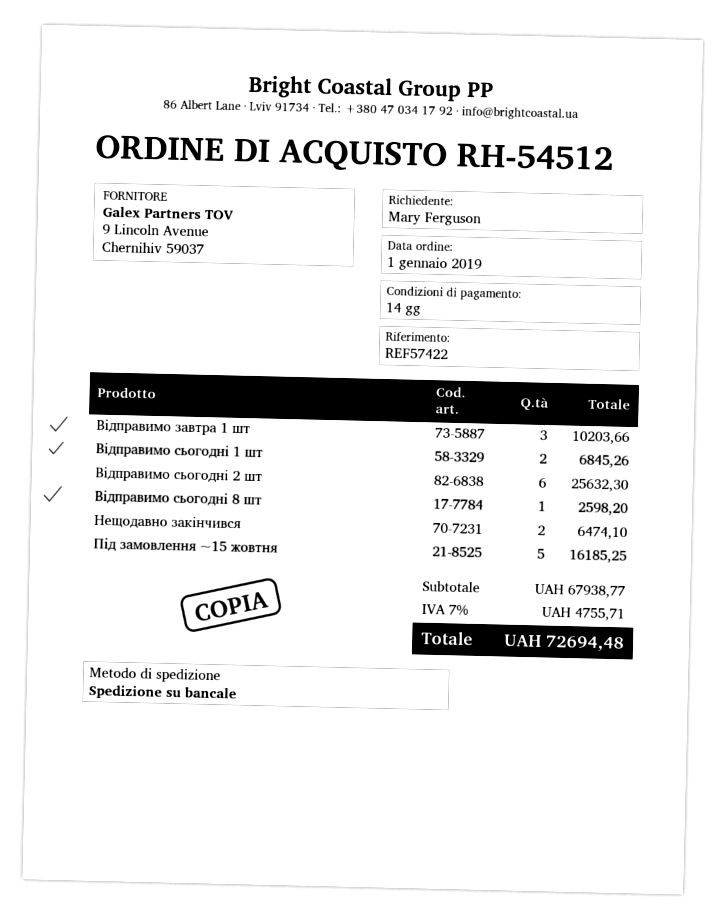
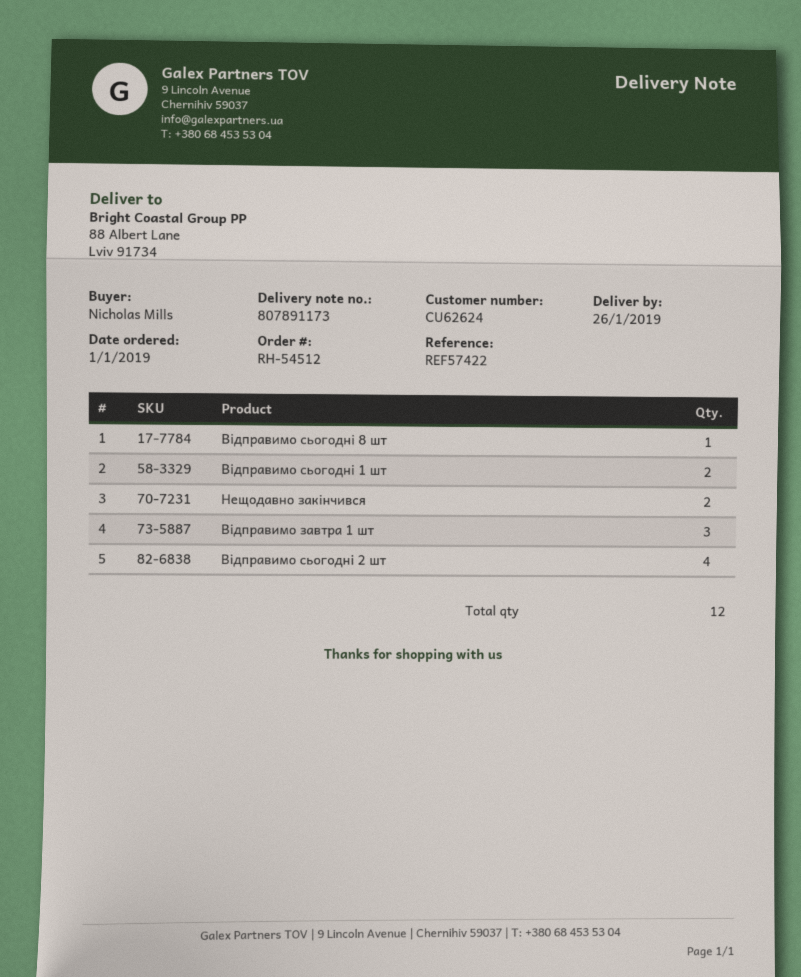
ordered by: Mary Ferguson -> Nicholas Mills
Відправимо сьогодні 2 шт: 6 -> 4
Під замовлення ~15 жовтня: 5 -> none

